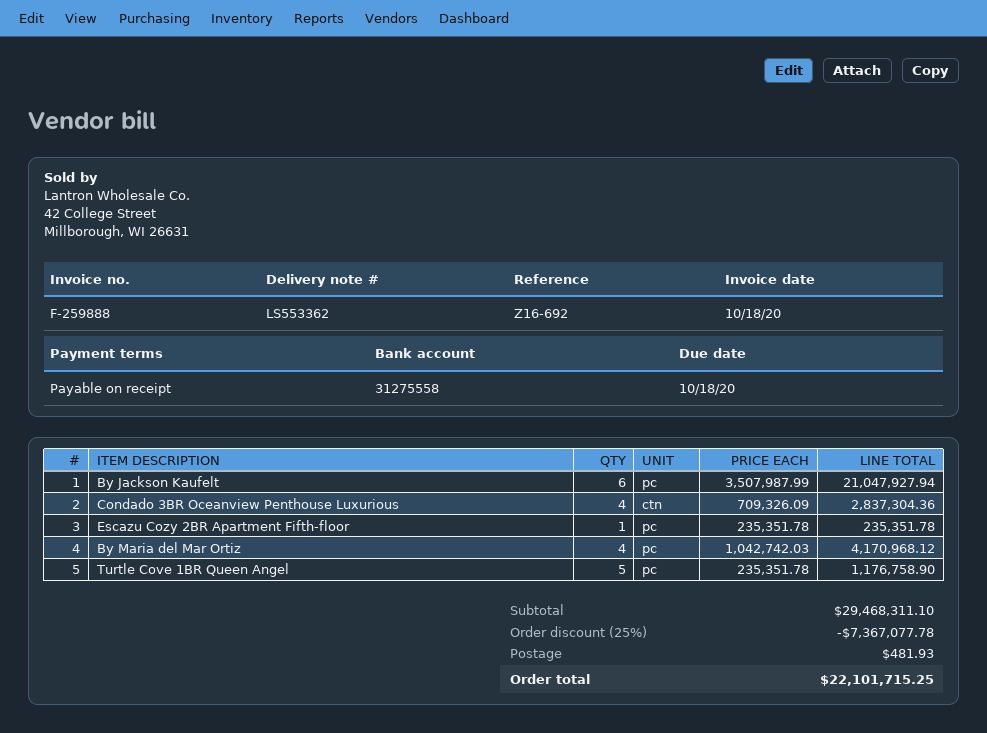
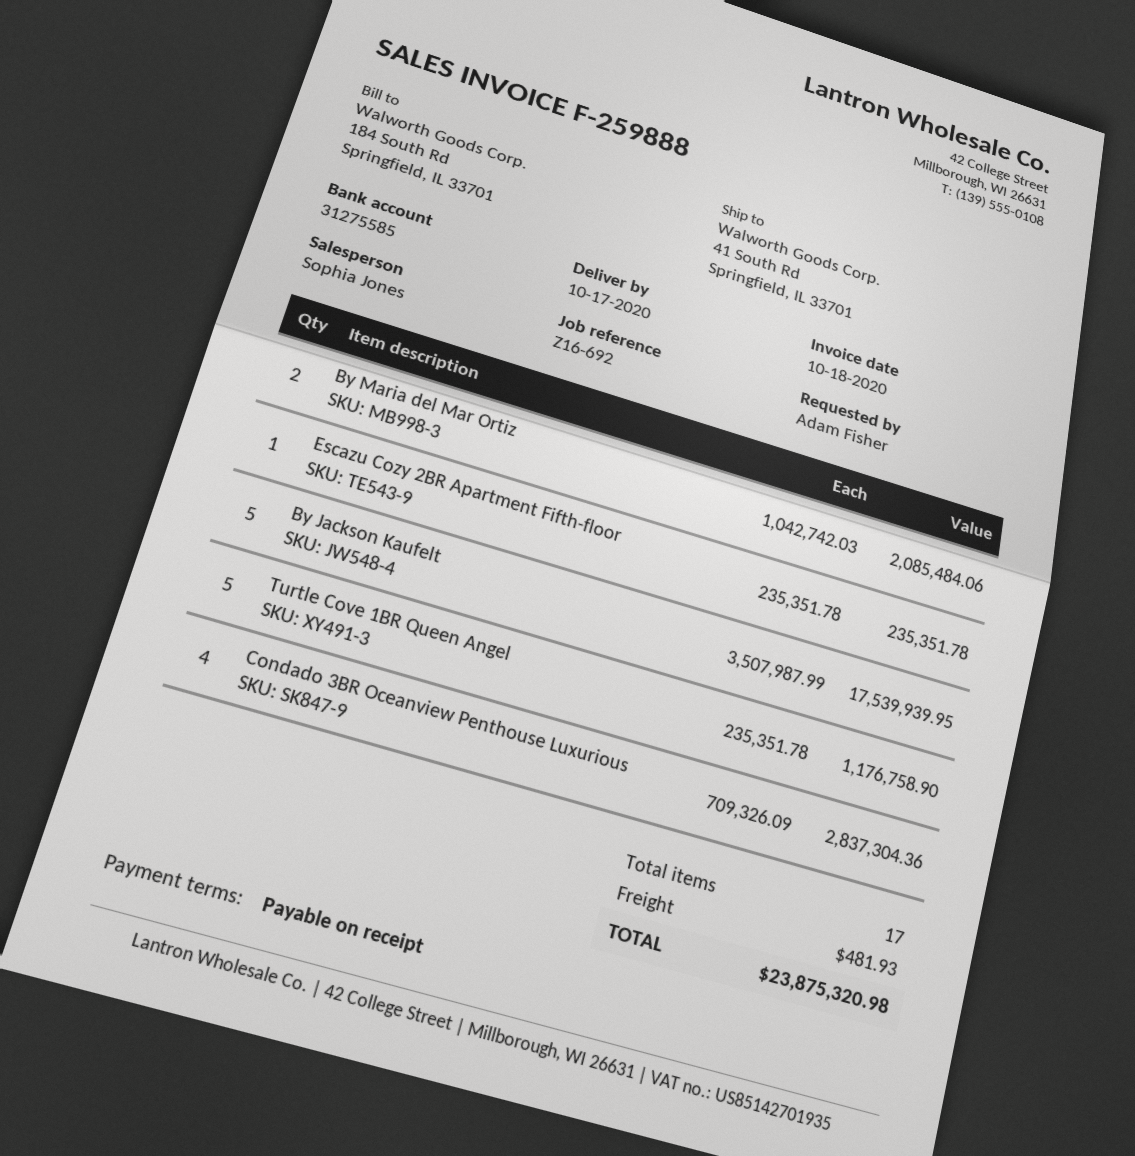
bank account: 31275558 -> 31275585
By Jackson Kaufelt: 6 x 3507987.99 = 21047927.94 -> 5 x 3507987.99 = 17539939.95
By Maria del Mar Ortiz: 4 x 1042742.03 = 4170968.12 -> 2 x 1042742.03 = 2085484.06
discount: 25% = 7367077.78 -> none
total: 22101715.25 -> 23875320.98

